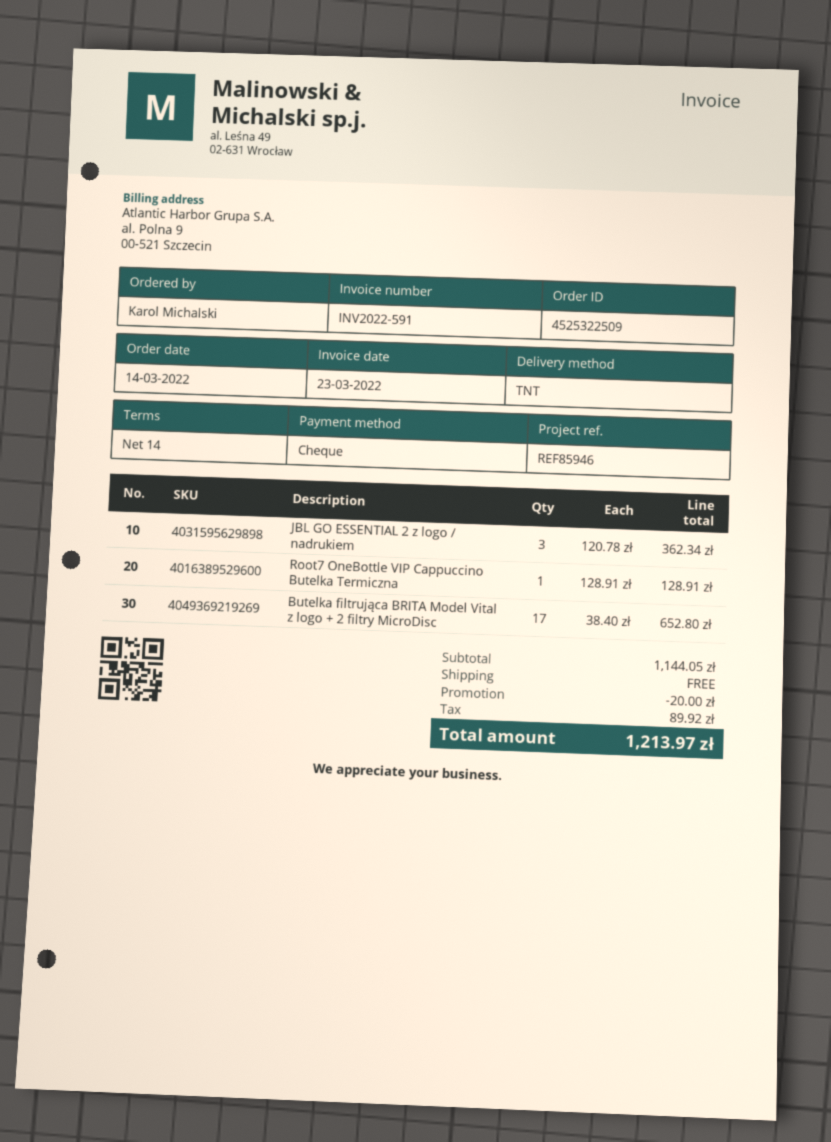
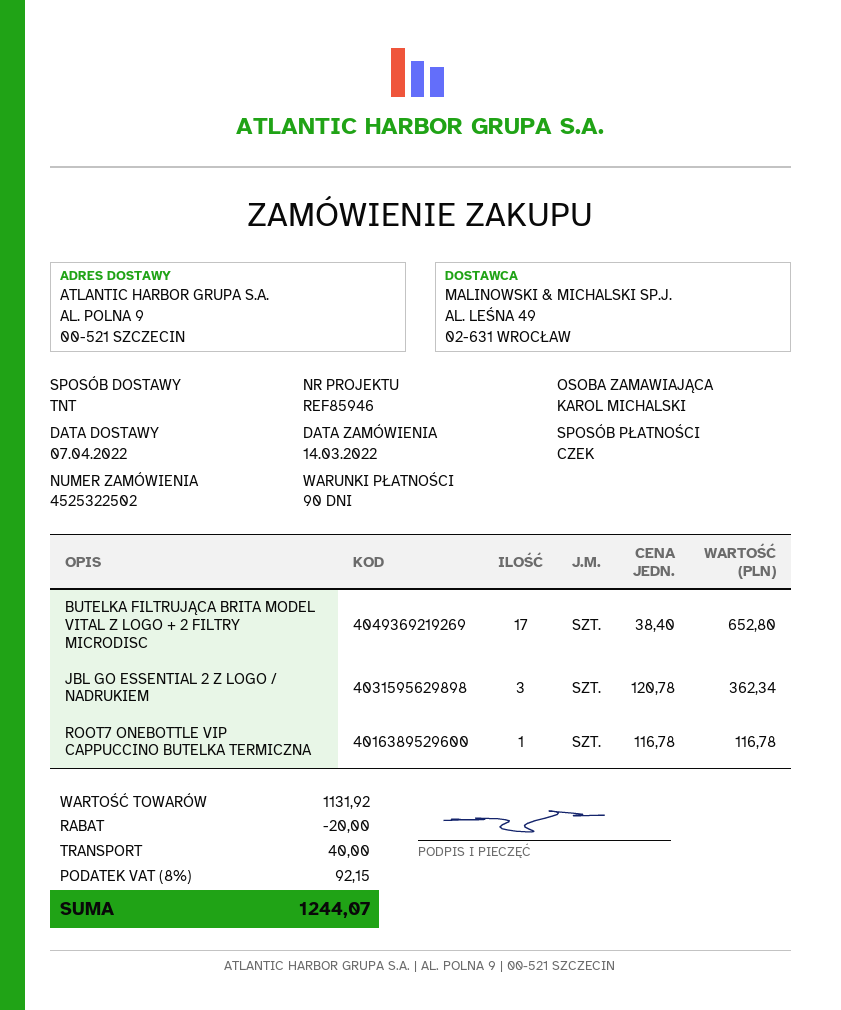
order number: 4525322509 -> 4525322502
payment terms: 14 days -> 90 days
Root7 OneBottle VIP Cappuccino Butelka Termiczna: 1 x 128.91 = 128.91 -> 1 x 116.78 = 116.78
subtotal: 1144.05 -> 1131.92
shipping: 0.00 -> 40.00
tax: 89.92 -> 92.15
total: 1213.97 -> 1244.07

